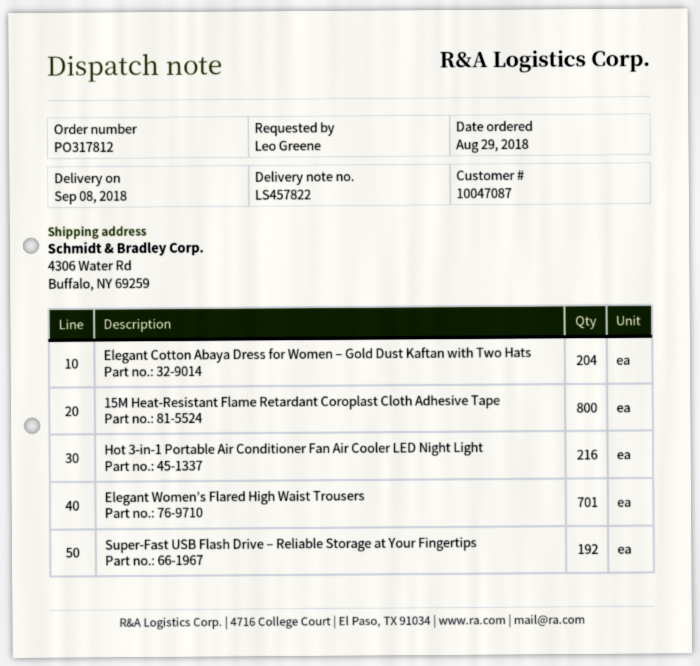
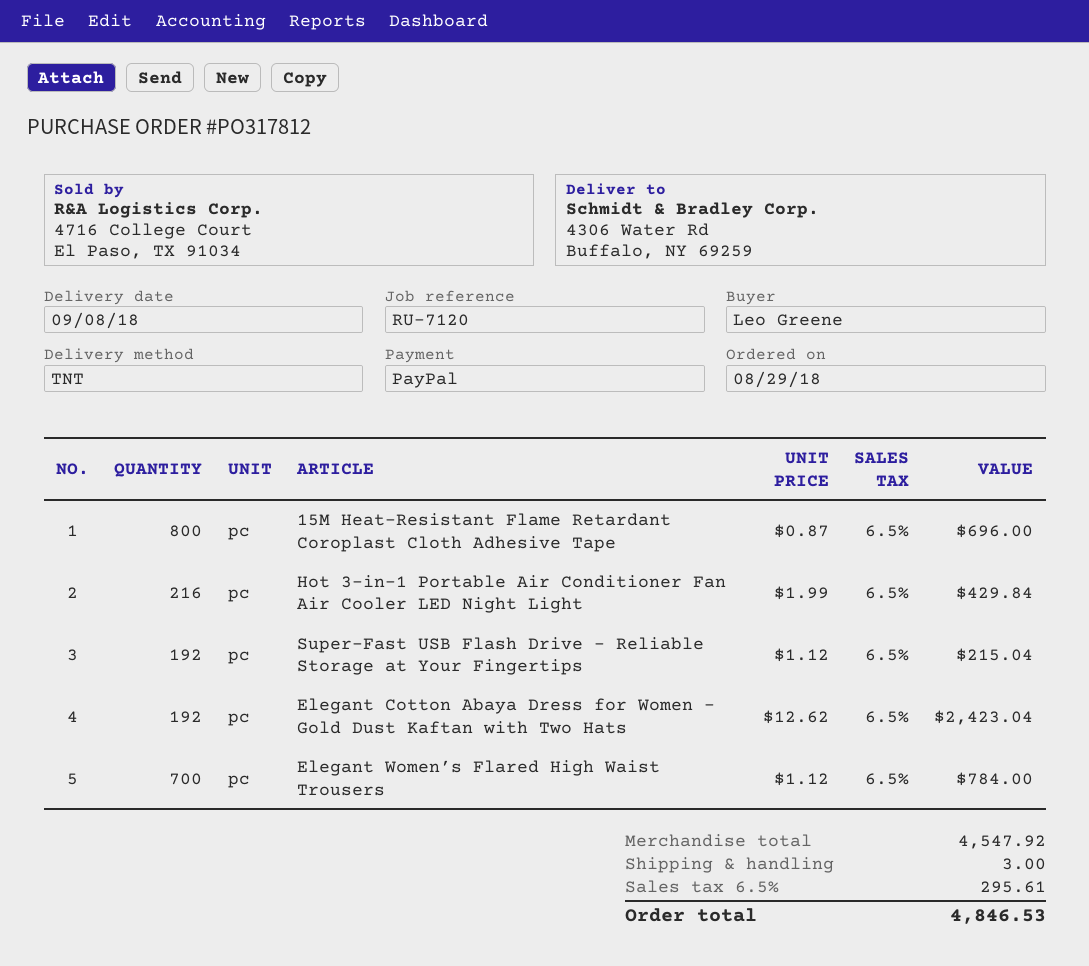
Elegant Cotton Abaya Dress for Women – Gold Dust Kaftan with Two Hats: 204 -> 192
Elegant Women’s Flared High Waist Trousers: 701 -> 700

